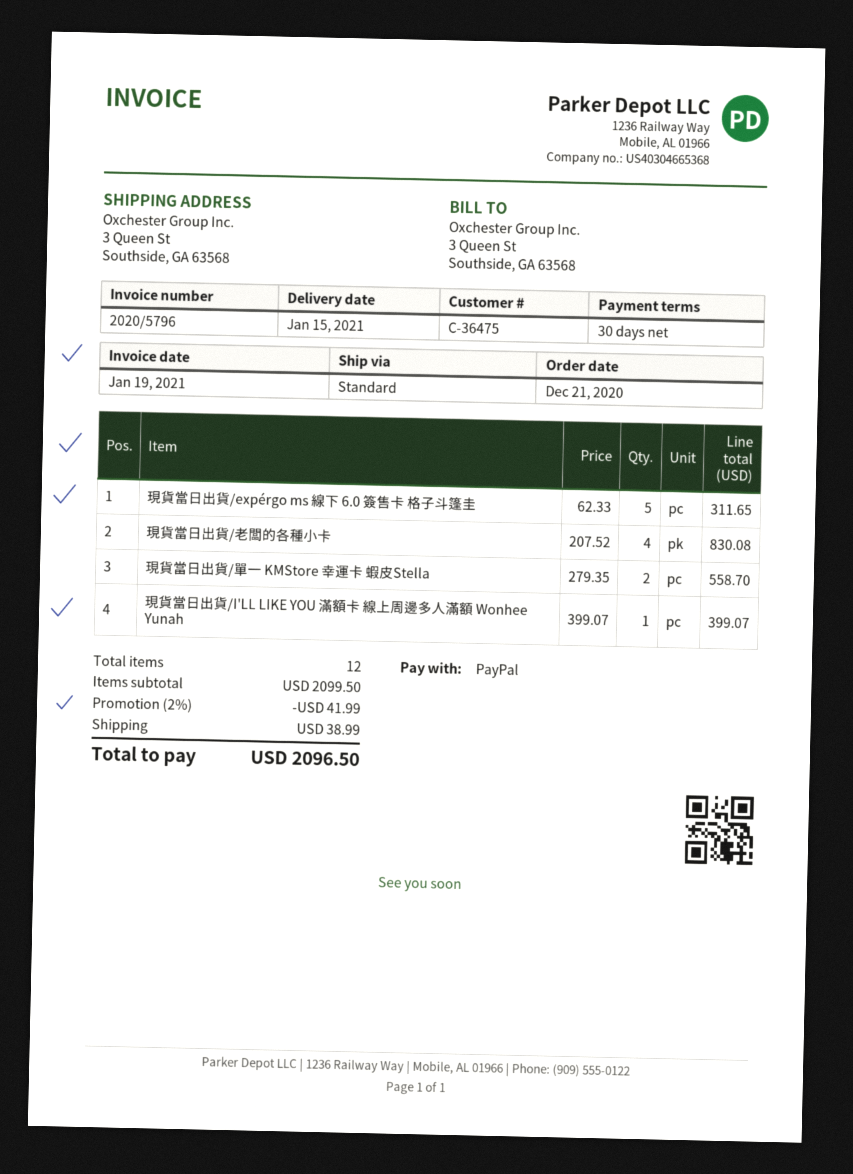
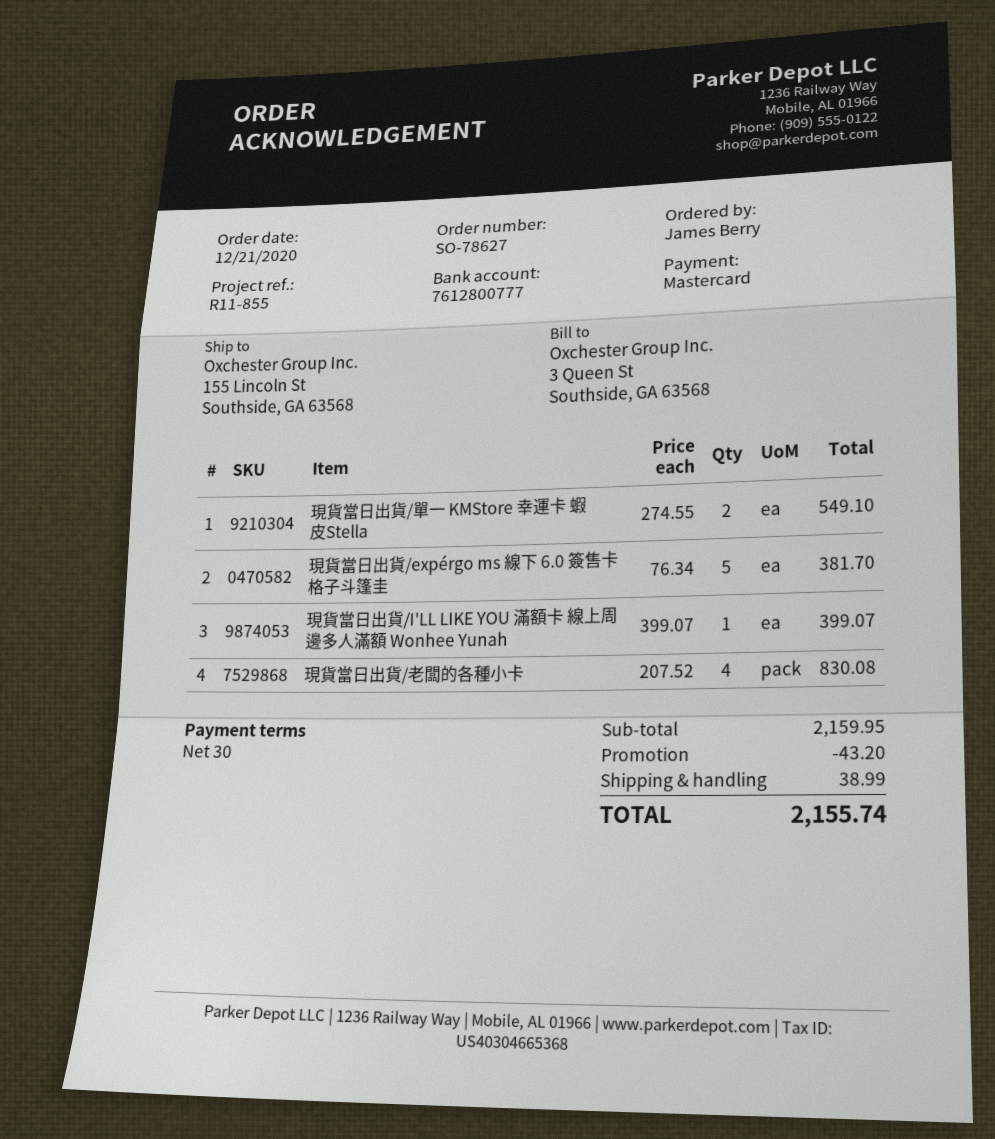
payment method: PayPal -> Mastercard
ship to: 3 Queen St, Southside, GA 63568 -> 155 Lincoln St, Southside, GA 63568
現貨當日出貨/expérgo ms 線下 6.0 簽售卡 格子斗篷圭: 5 x 62.33 = 311.65 -> 5 x 76.34 = 381.70
現貨當日出貨/單一 KMStore 幸運卡 蝦皮Stella: 2 x 279.35 = 558.70 -> 2 x 274.55 = 549.10
subtotal: 2099.50 -> 2159.95
discount: 41.99 -> 43.20
total: 2096.50 -> 2155.74

